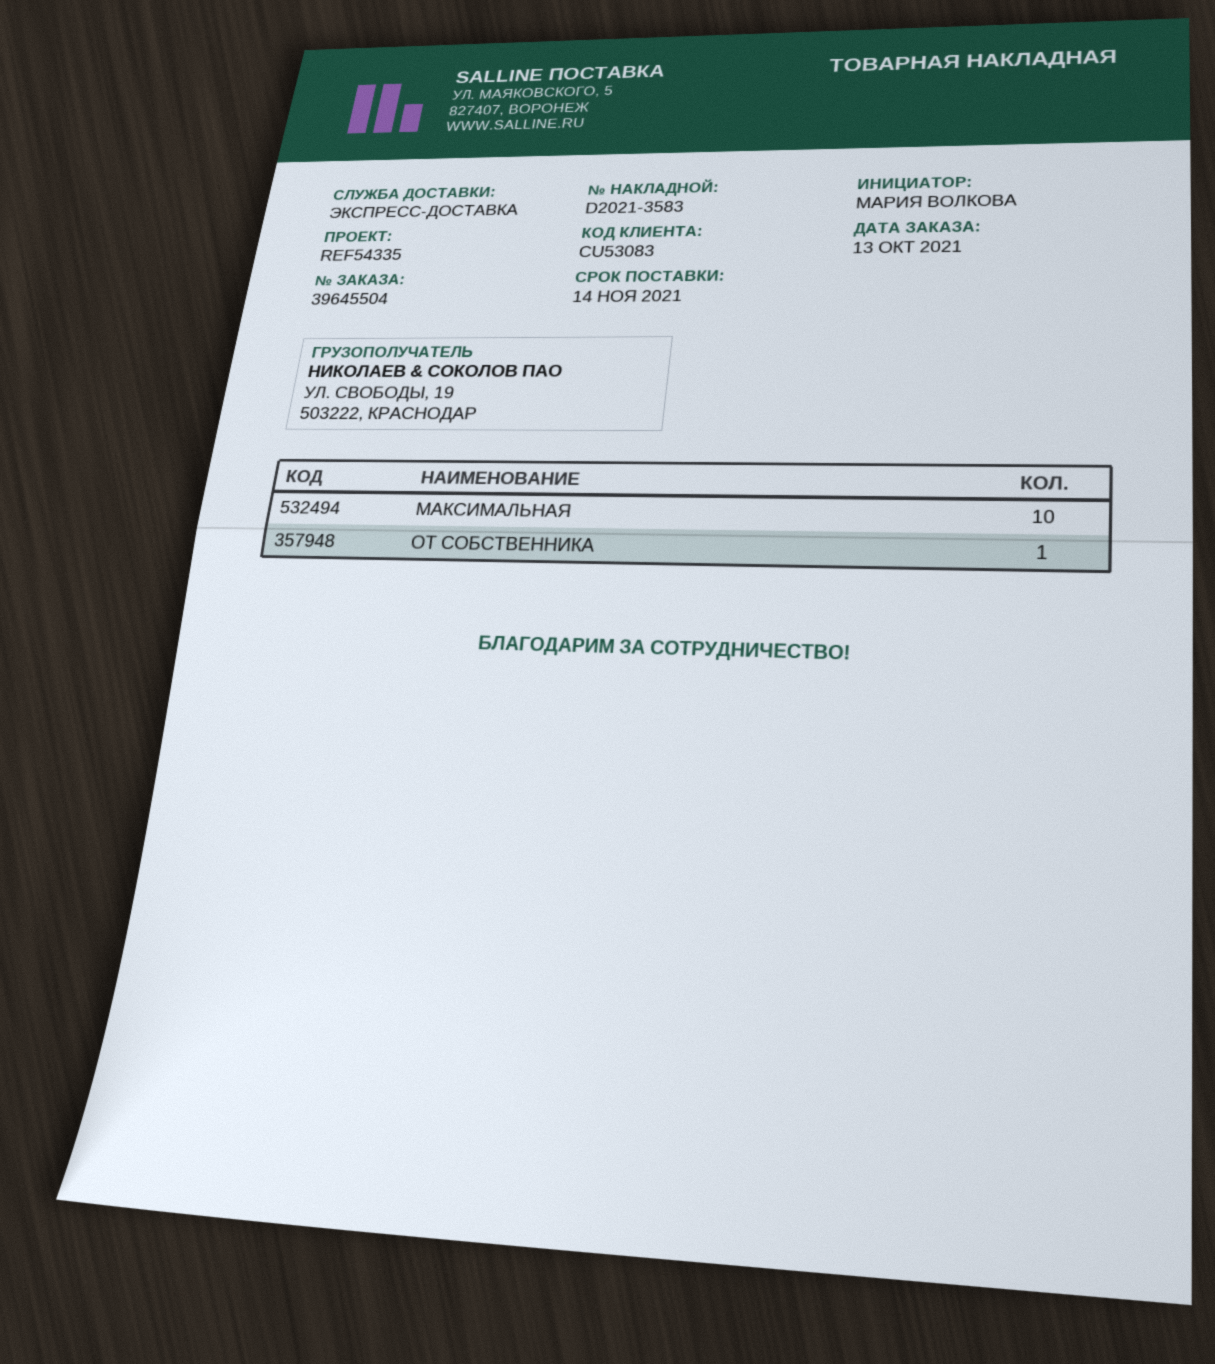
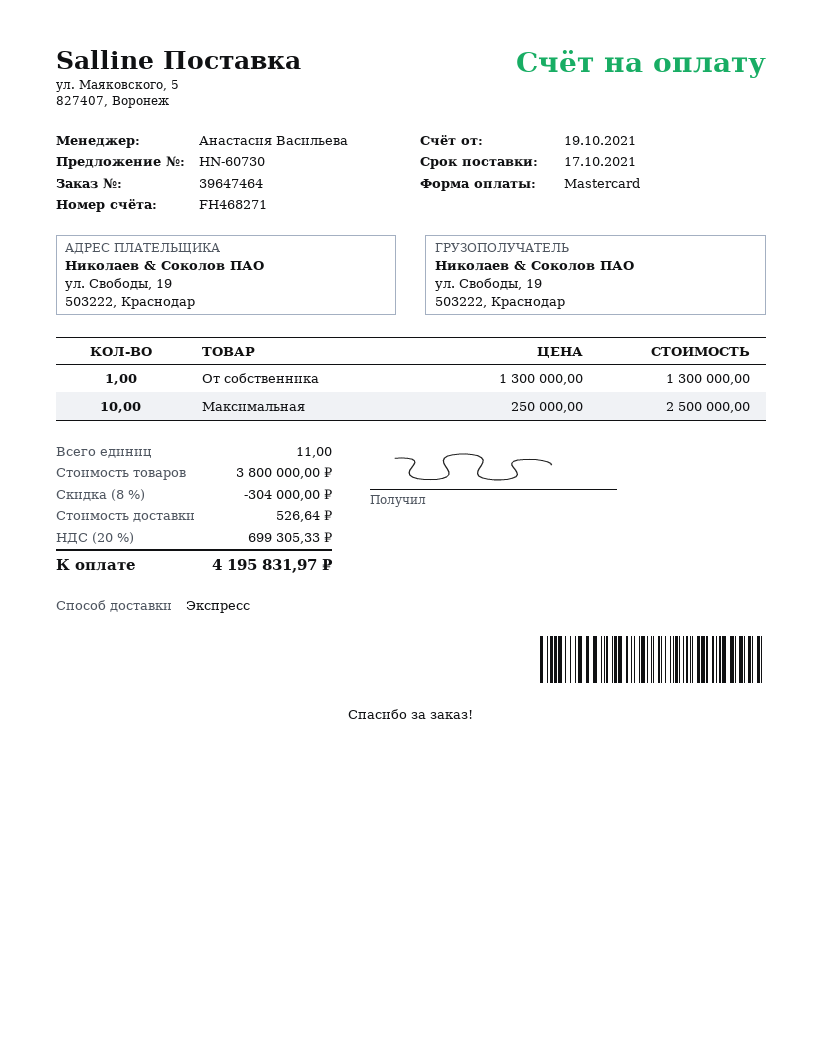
order number: 39645504 -> 39647464
delivery date: 2021-11-14 -> 2021-10-17

